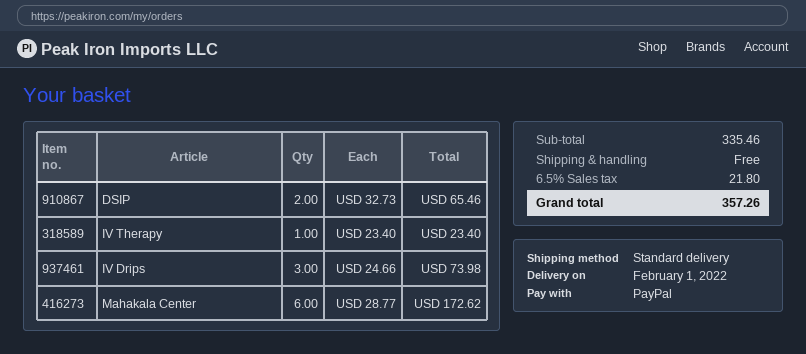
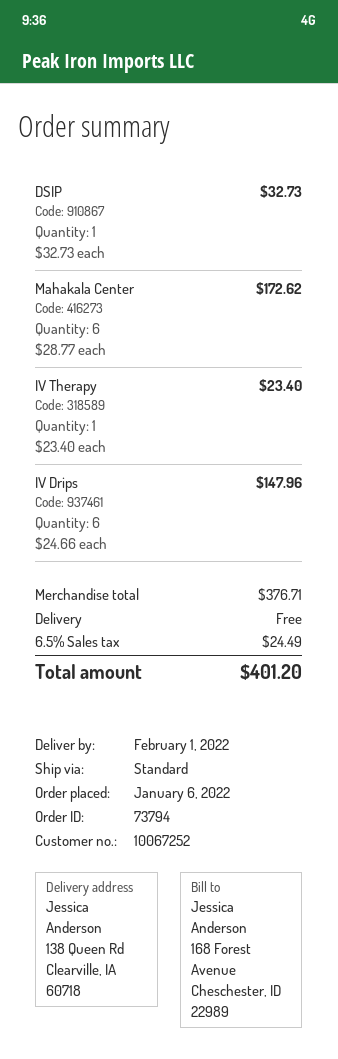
DSIP: 2 x 32.73 = 65.46 -> 1 x 32.73 = 32.73
IV Drips: 3 x 24.66 = 73.98 -> 6 x 24.66 = 147.96
subtotal: 335.46 -> 376.71
tax: 6.5% = 21.80 -> 6.5% = 24.49
total: 357.26 -> 401.20

